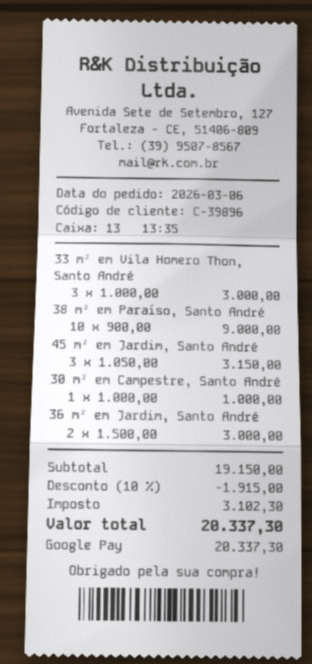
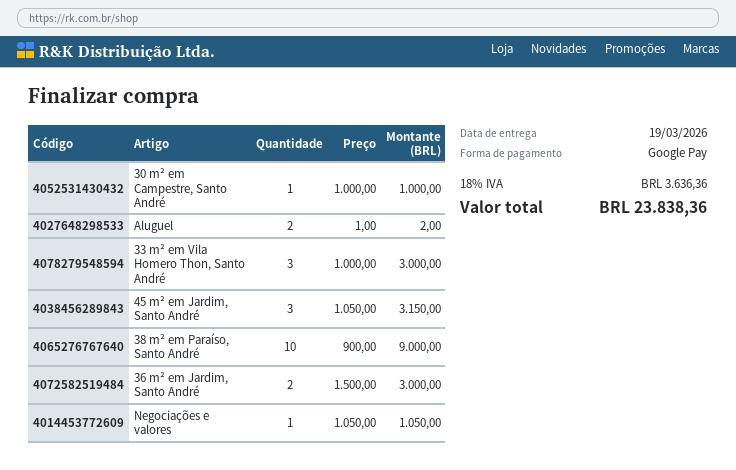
Aluguel: none -> 2 x 1.00 = 2.00
Negociações e valores: none -> 1 x 1050.00 = 1050.00
discount: 10% = 1915.00 -> none
tax: 3102.30 -> 3636.36
total: 20337.30 -> 23838.36

